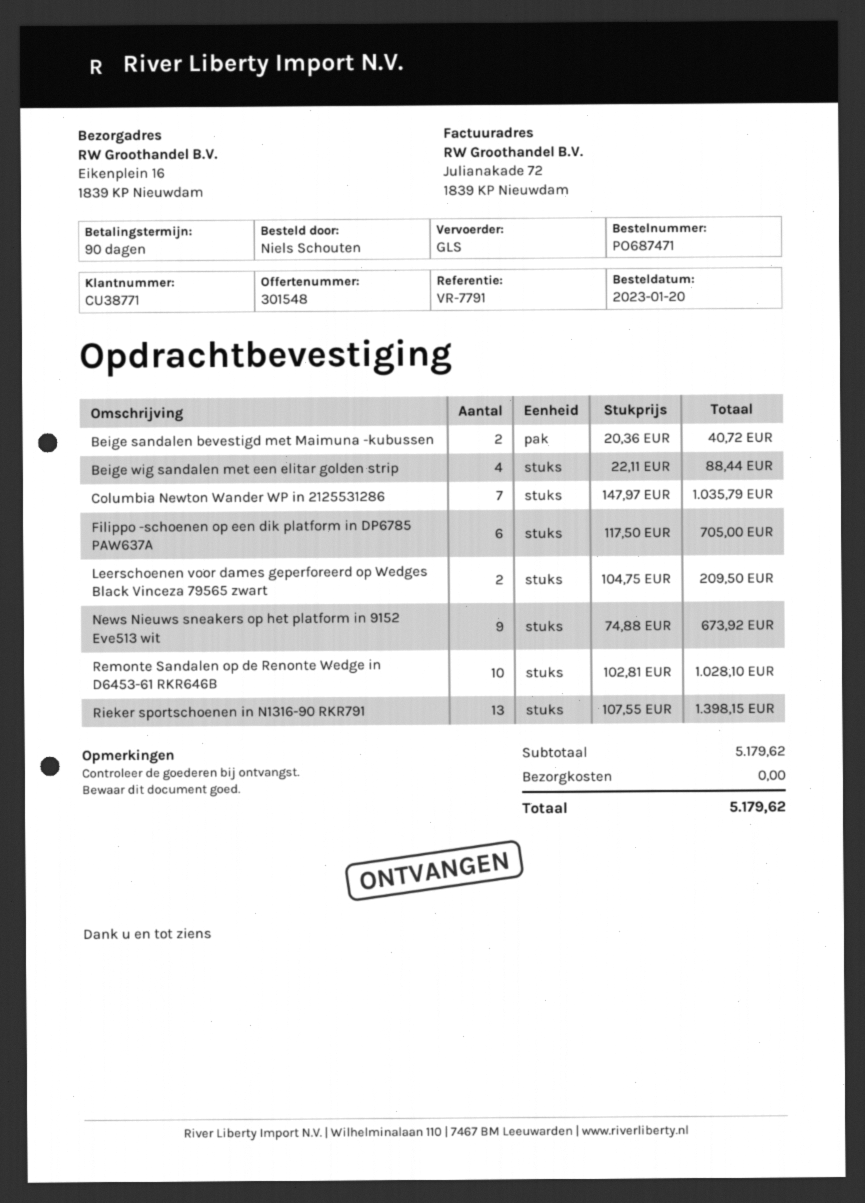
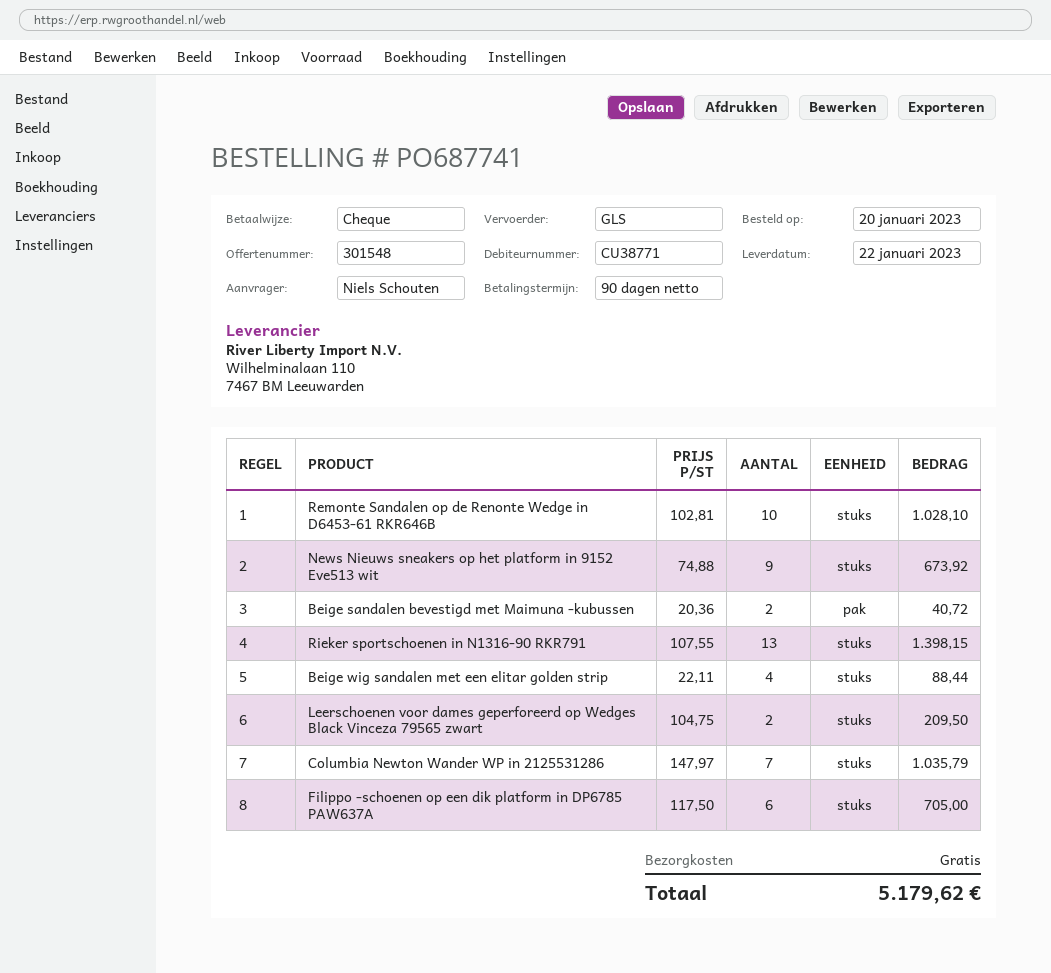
order number: PO687471 -> PO687741

